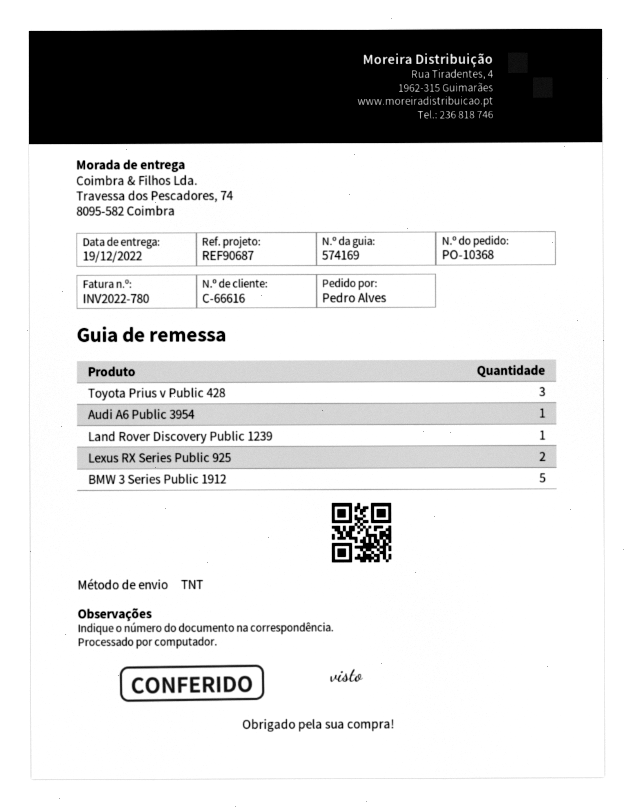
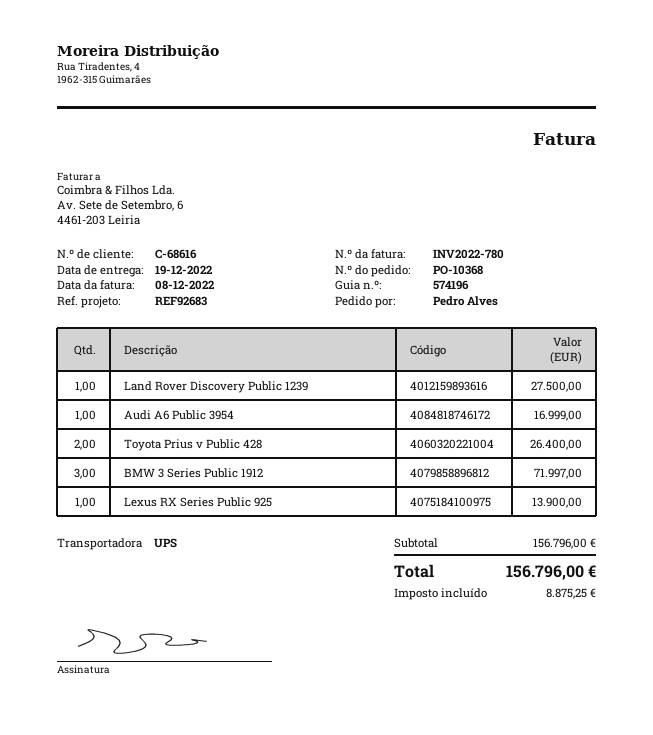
delivery note number: 574169 -> 574196
customer number: C-66616 -> C-68616
reference: REF90687 -> REF92683
shipping method: TNT -> UPS
Toyota Prius v Public 428: 3 -> 2
Lexus RX Series Public 925: 2 -> 1
BMW 3 Series Public 1912: 5 -> 3

